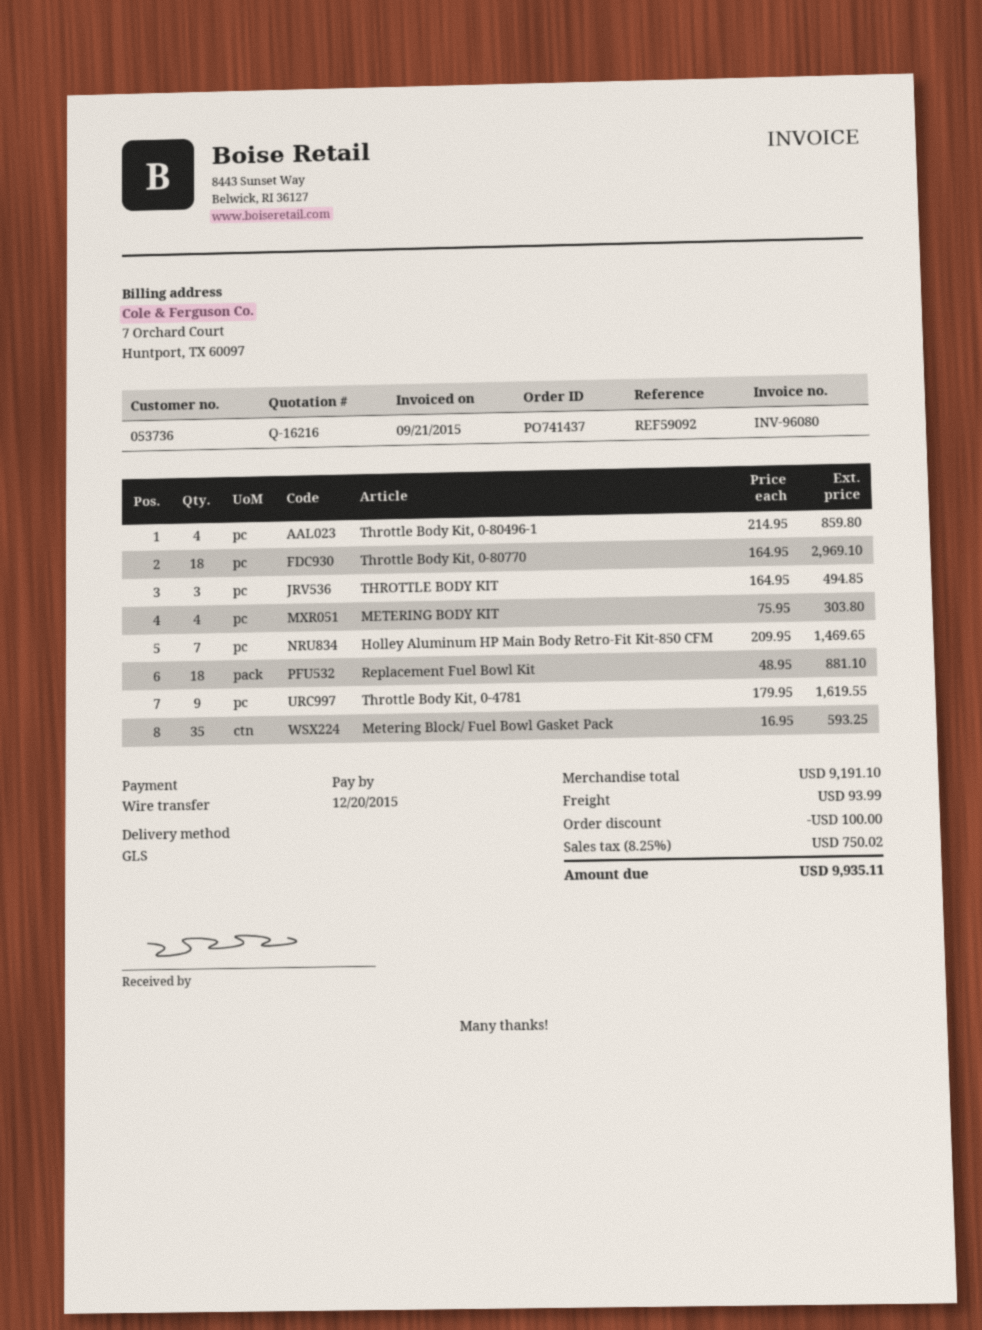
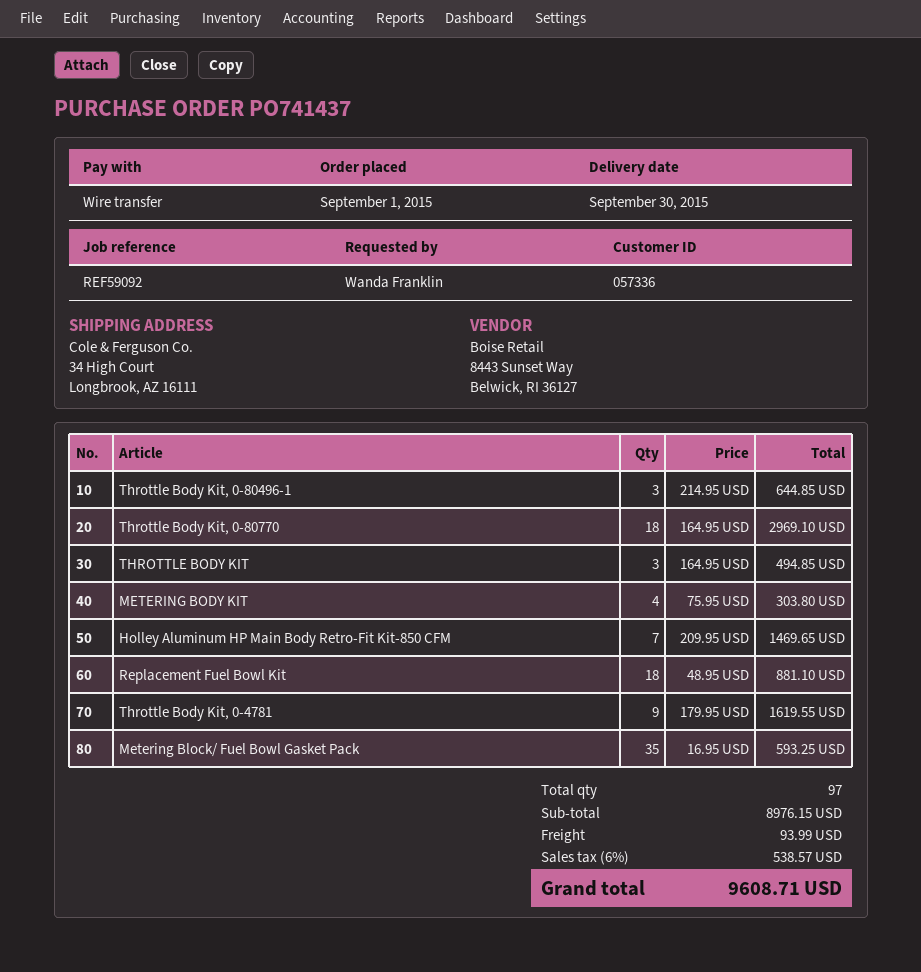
customer number: 053736 -> 057336
Throttle Body Kit, 0-80496-1: 4 x 214.95 = 859.80 -> 3 x 214.95 = 644.85
subtotal: 9191.10 -> 8976.15
discount: 100.00 -> none
tax: 8.25% = 750.02 -> 6% = 538.57
total: 9935.11 -> 9608.71

